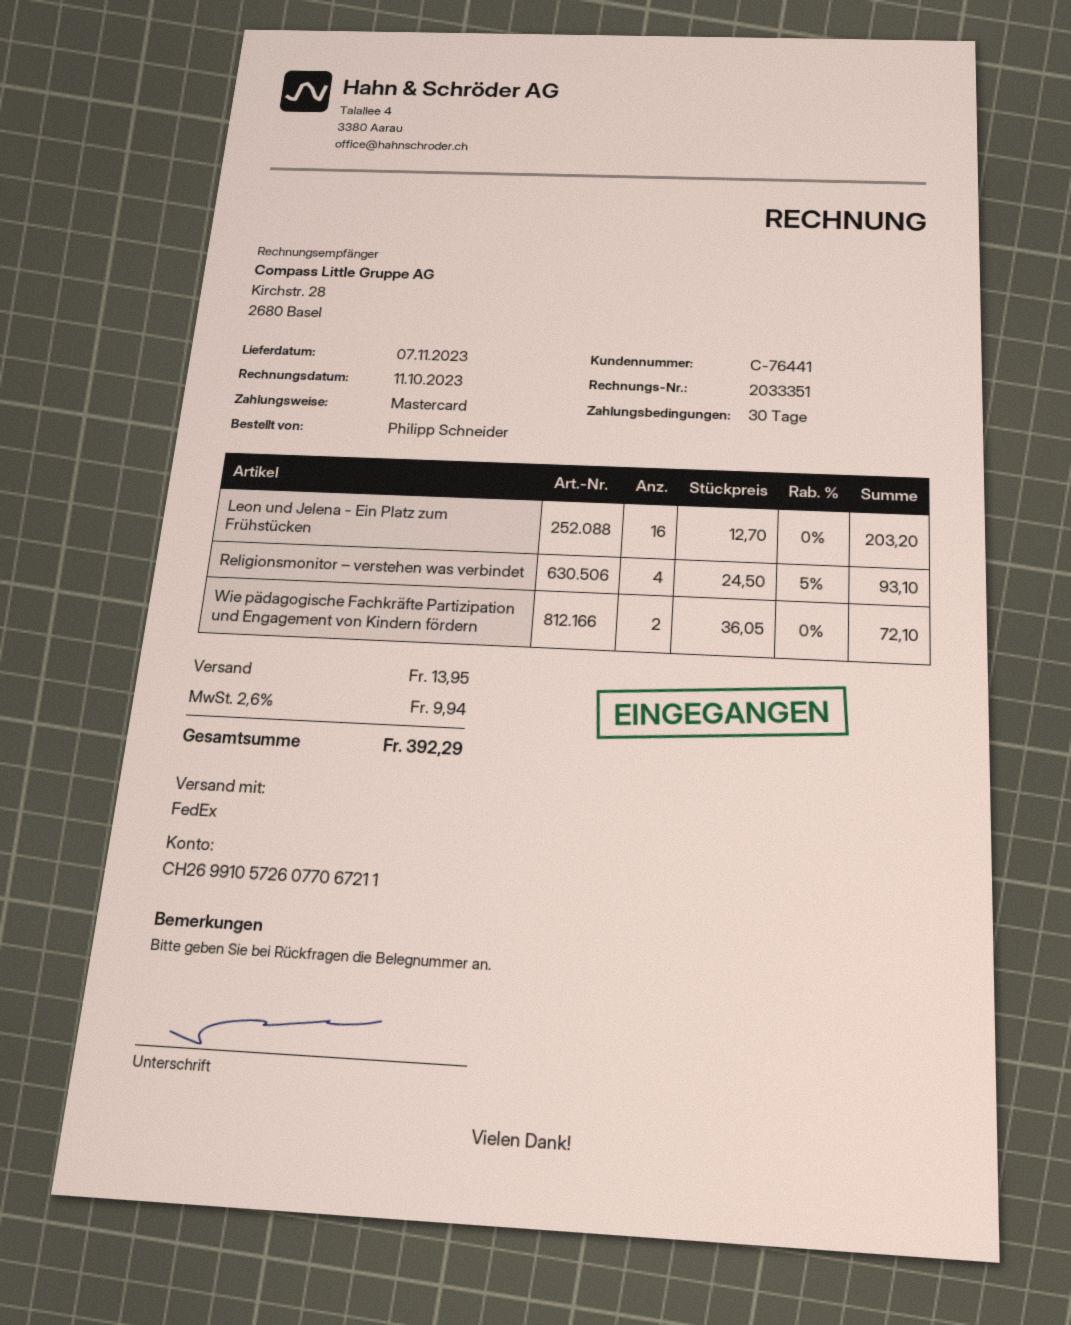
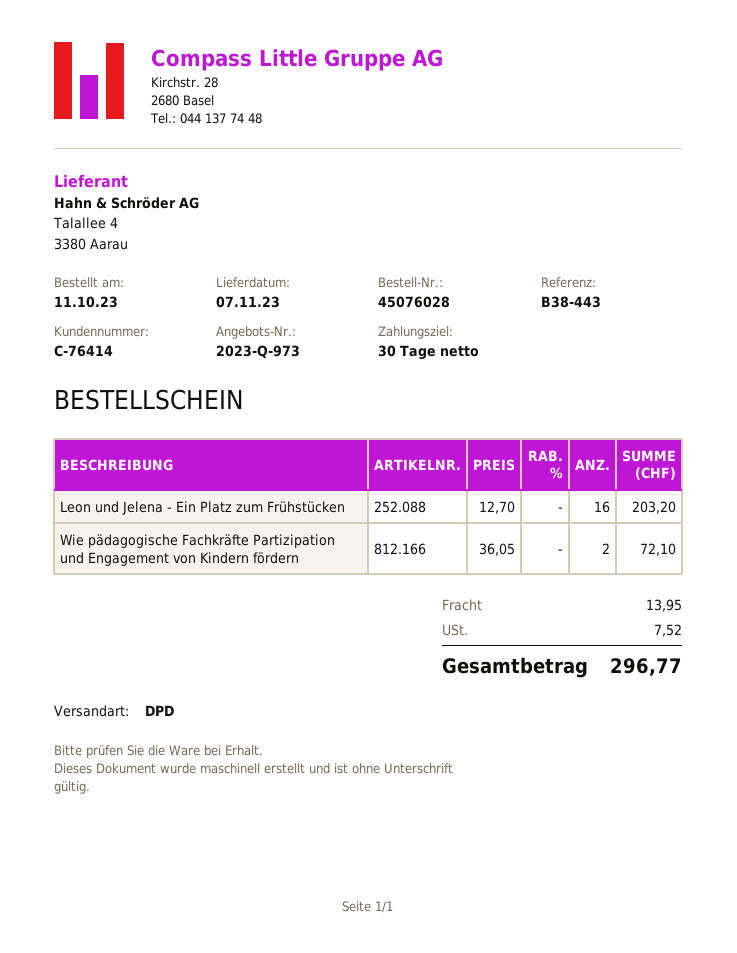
customer number: C-76441 -> C-76414
shipping method: FedEx -> DPD
Religionsmonitor – verstehen was verbindet: 4 x 24.50 - 5% = 93.10 -> none
tax: 9.94 -> 7.52
total: 392.29 -> 296.77

